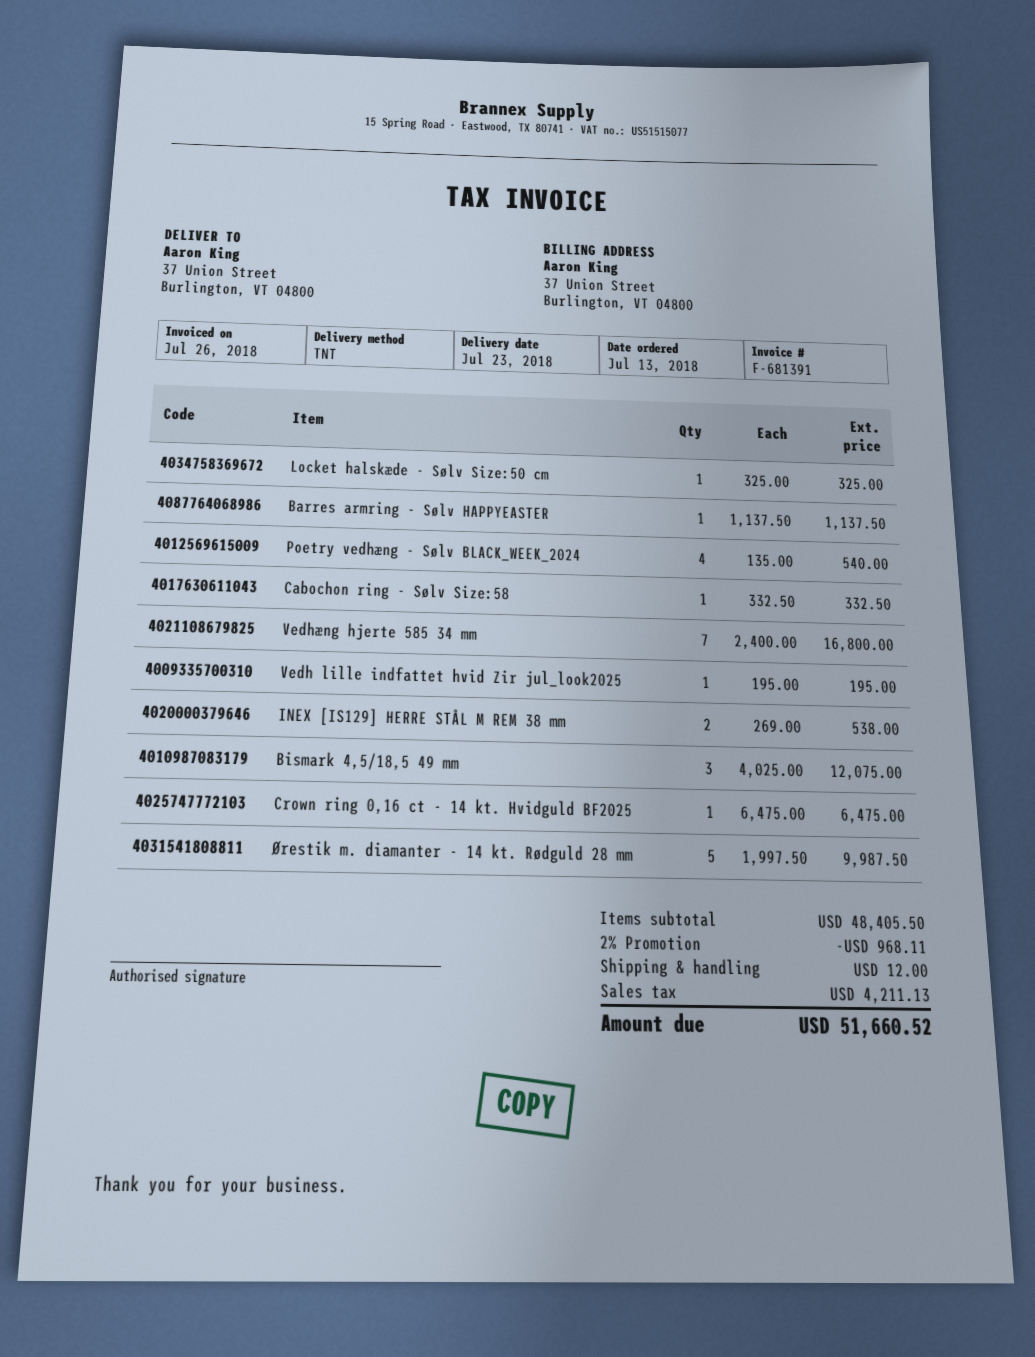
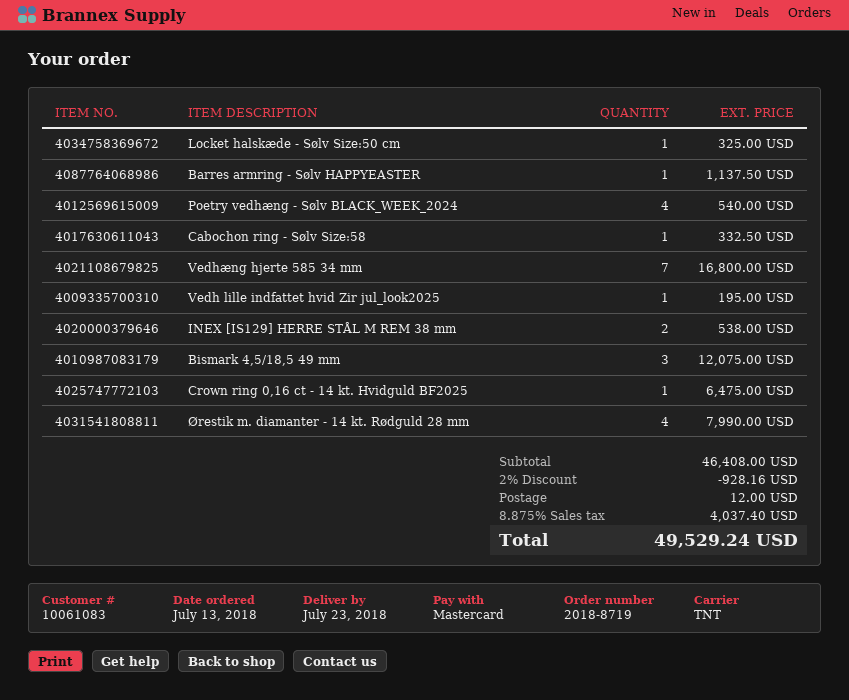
Ørestik m. diamanter - 14 kt. Rødguld 28 mm: 5 for 9987.50 -> 4 for 7990.00
subtotal: 48405.50 -> 46408.00
discount: 2% = 968.11 -> 2% = 928.16
tax: 4211.13 -> 4037.40
total: 51660.52 -> 49529.24

